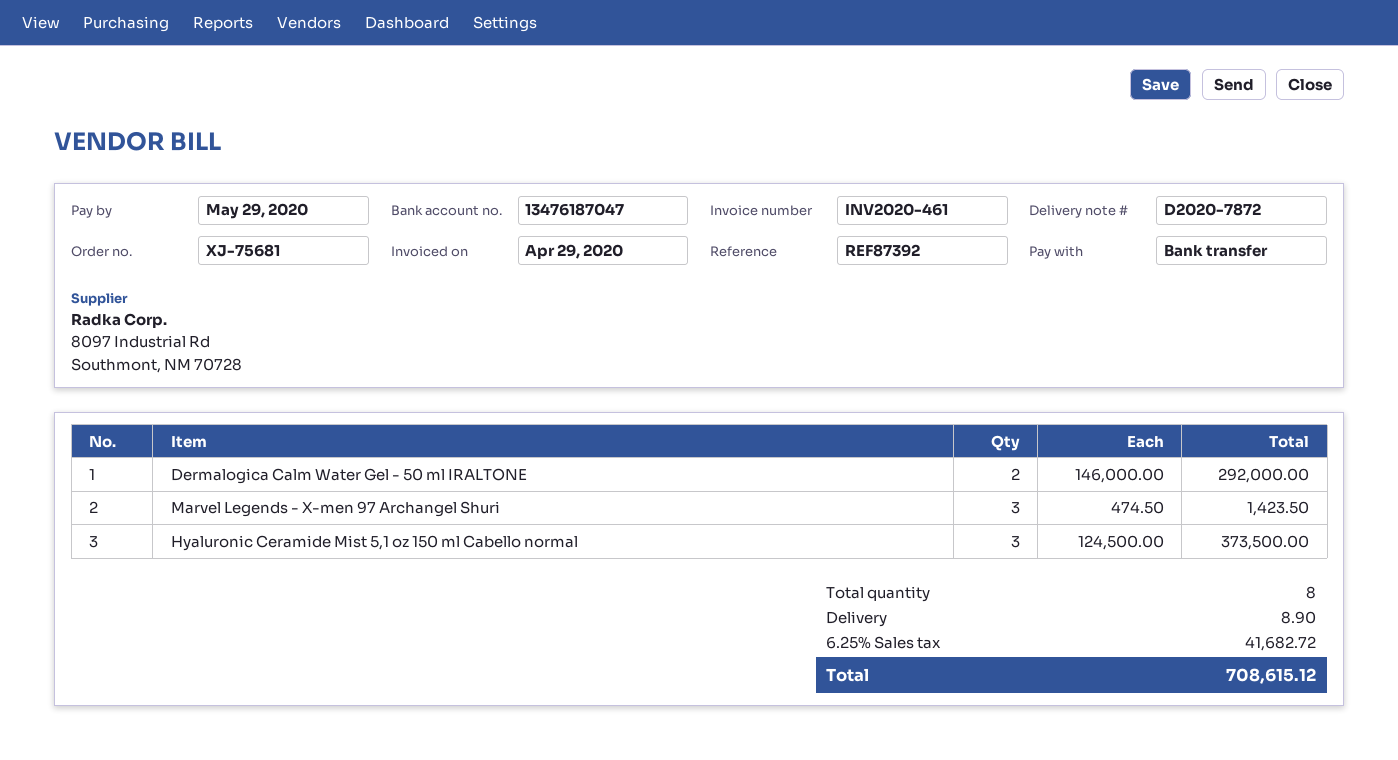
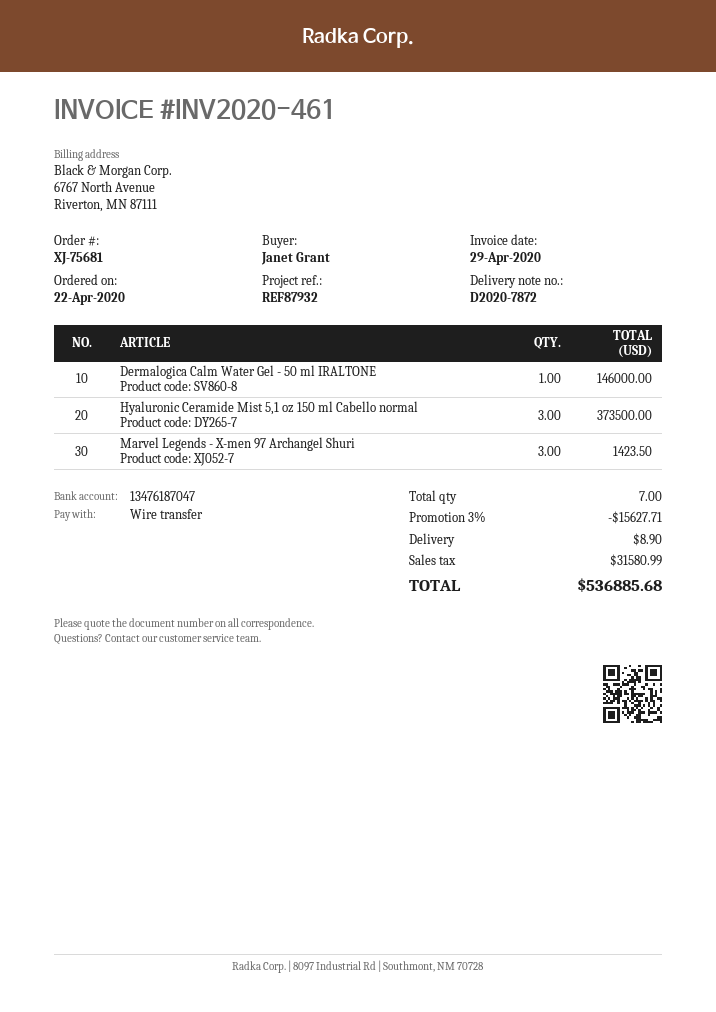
reference: REF87392 -> REF87932
Dermalogica Calm Water Gel - 50 ml IRALTONE: 2 for 292000.00 -> 1 for 146000.00
total quantity: 8 -> 7
discount: none -> 3% = 15627.71
tax: 41682.72 -> 31580.99
total: 708615.12 -> 536885.68

